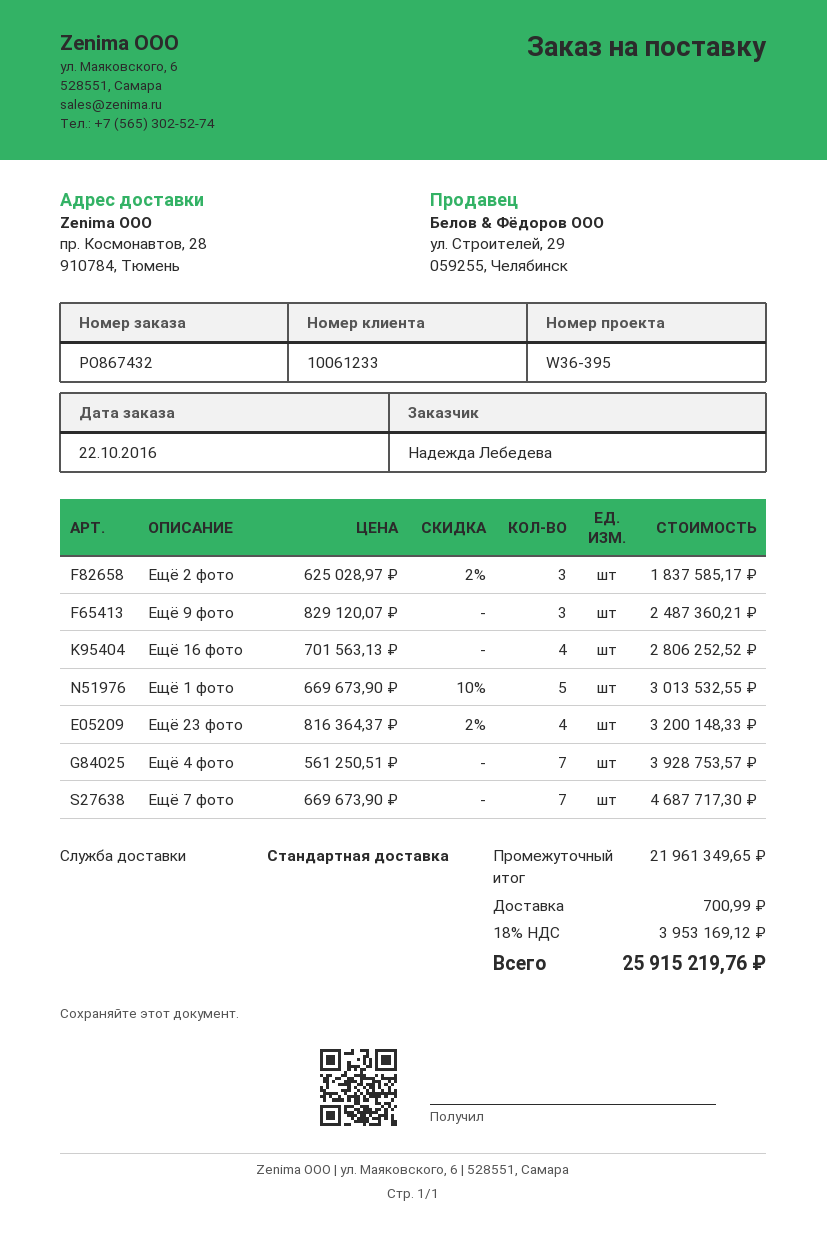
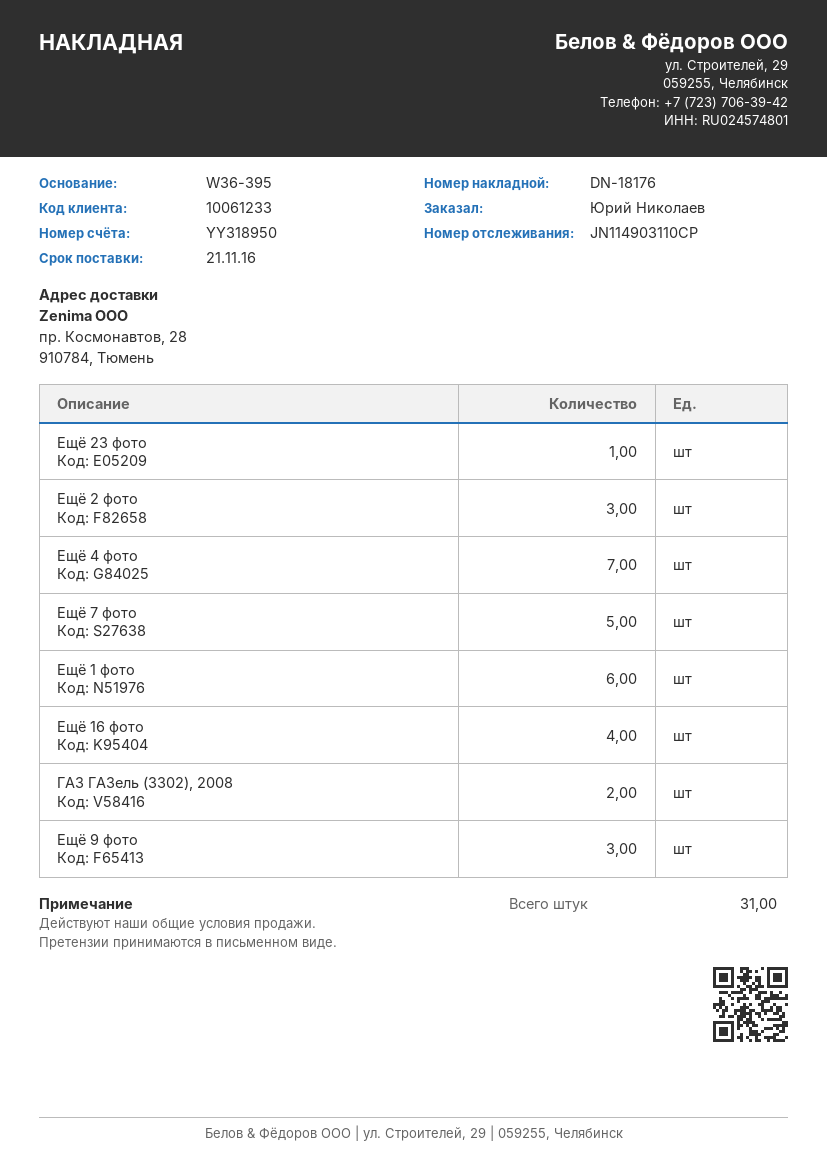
ordered by: Надежда Лебедева -> Юрий Николаев
Ещё 1 фото: 5 -> 6
Ещё 23 фото: 4 -> 1
Ещё 7 фото: 7 -> 5
ГАЗ ГАЗель (3302), 2008: none -> 2

